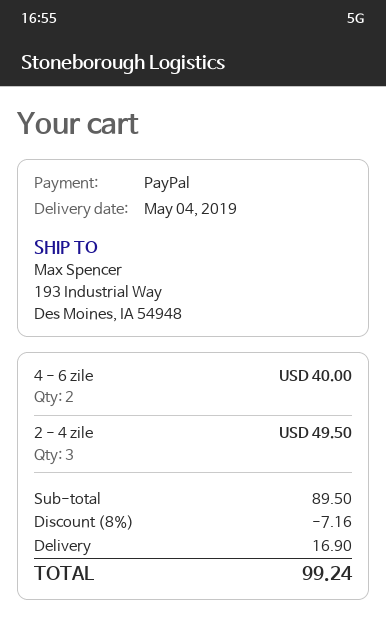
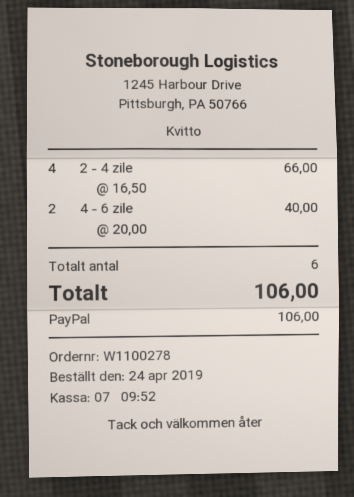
2 - 4 zile: 3 for 49.50 -> 4 for 66.00
discount: 8% = 7.16 -> none
shipping: 16.90 -> none
total: 99.24 -> 106.00

